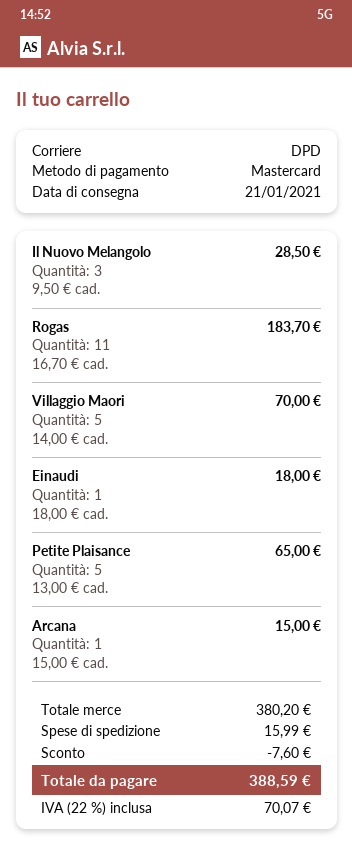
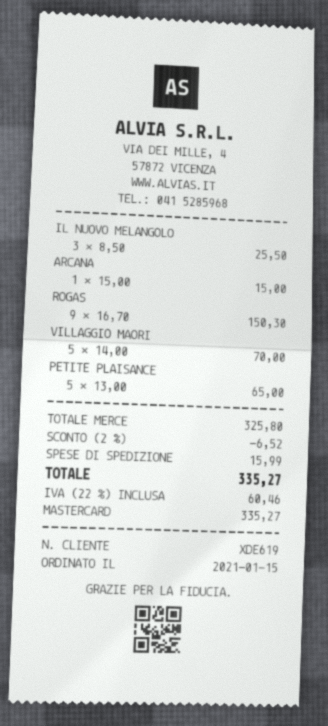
Il Nuovo Melangolo: 3 x 9.50 = 28.50 -> 3 x 8.50 = 25.50
Rogas: 11 x 16.70 = 183.70 -> 9 x 16.70 = 150.30
Einaudi: 1 x 18.00 = 18.00 -> none
subtotal: 380.20 -> 325.80
discount: 7.60 -> 6.52
tax: 22% = 70.07 -> 22% = 60.46
total: 388.59 -> 335.27

